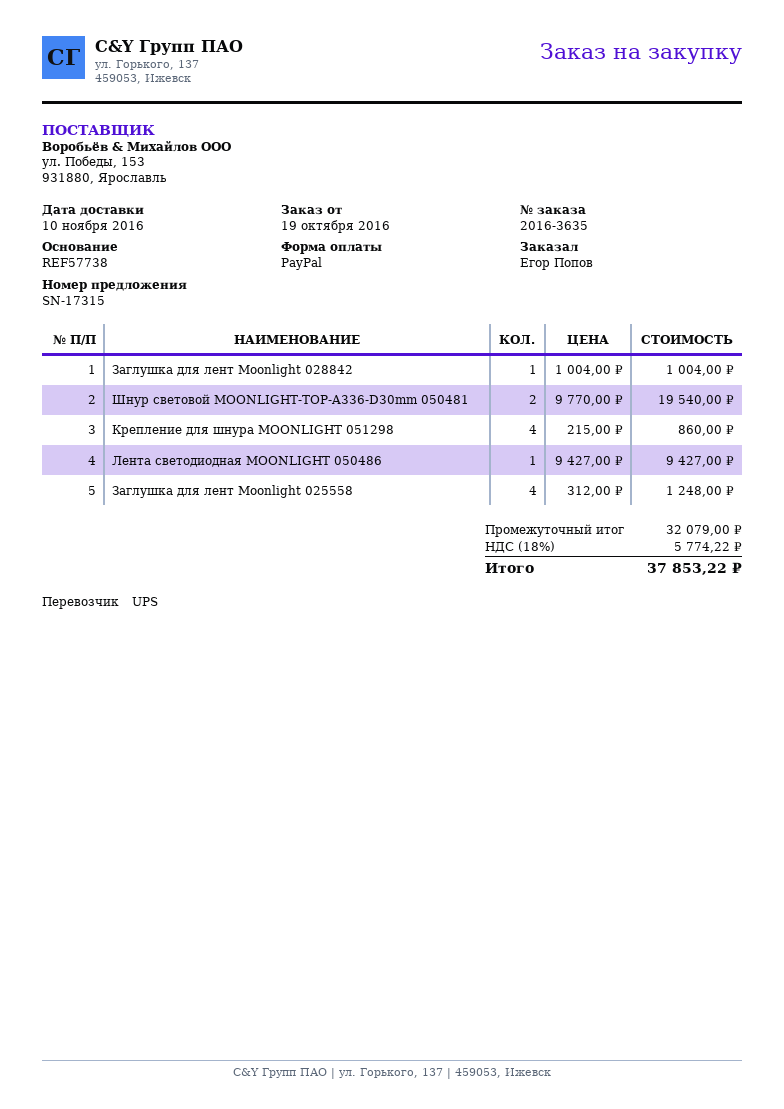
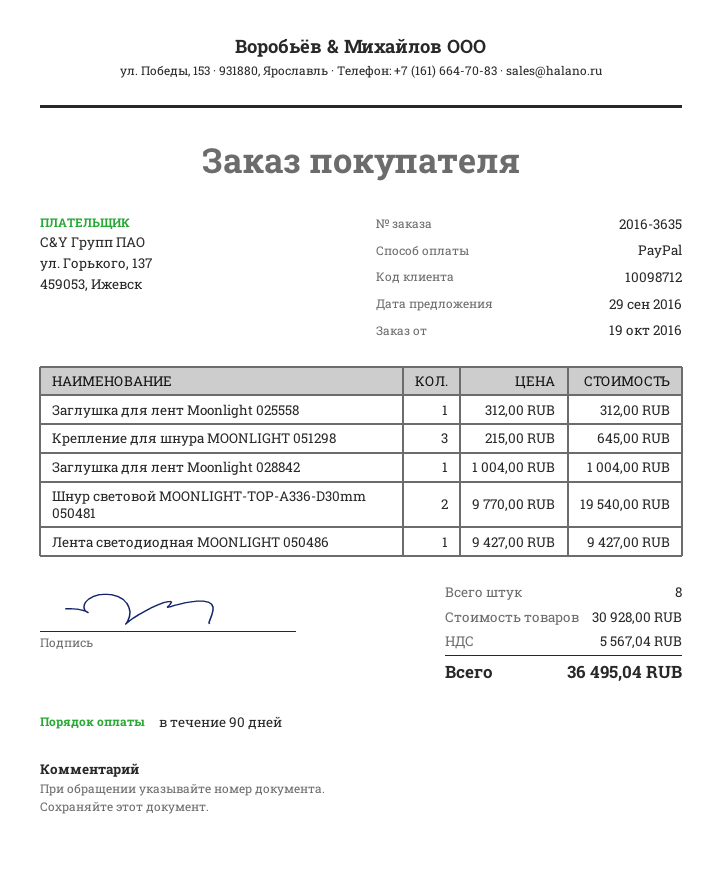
Крепление для шнура MOONLIGHT 051298: 4 x 215.00 = 860.00 -> 3 x 215.00 = 645.00
Заглушка для лент Moonlight 025558: 4 x 312.00 = 1248.00 -> 1 x 312.00 = 312.00
subtotal: 32079.00 -> 30928.00
tax: 5774.22 -> 5567.04
total: 37853.22 -> 36495.04

